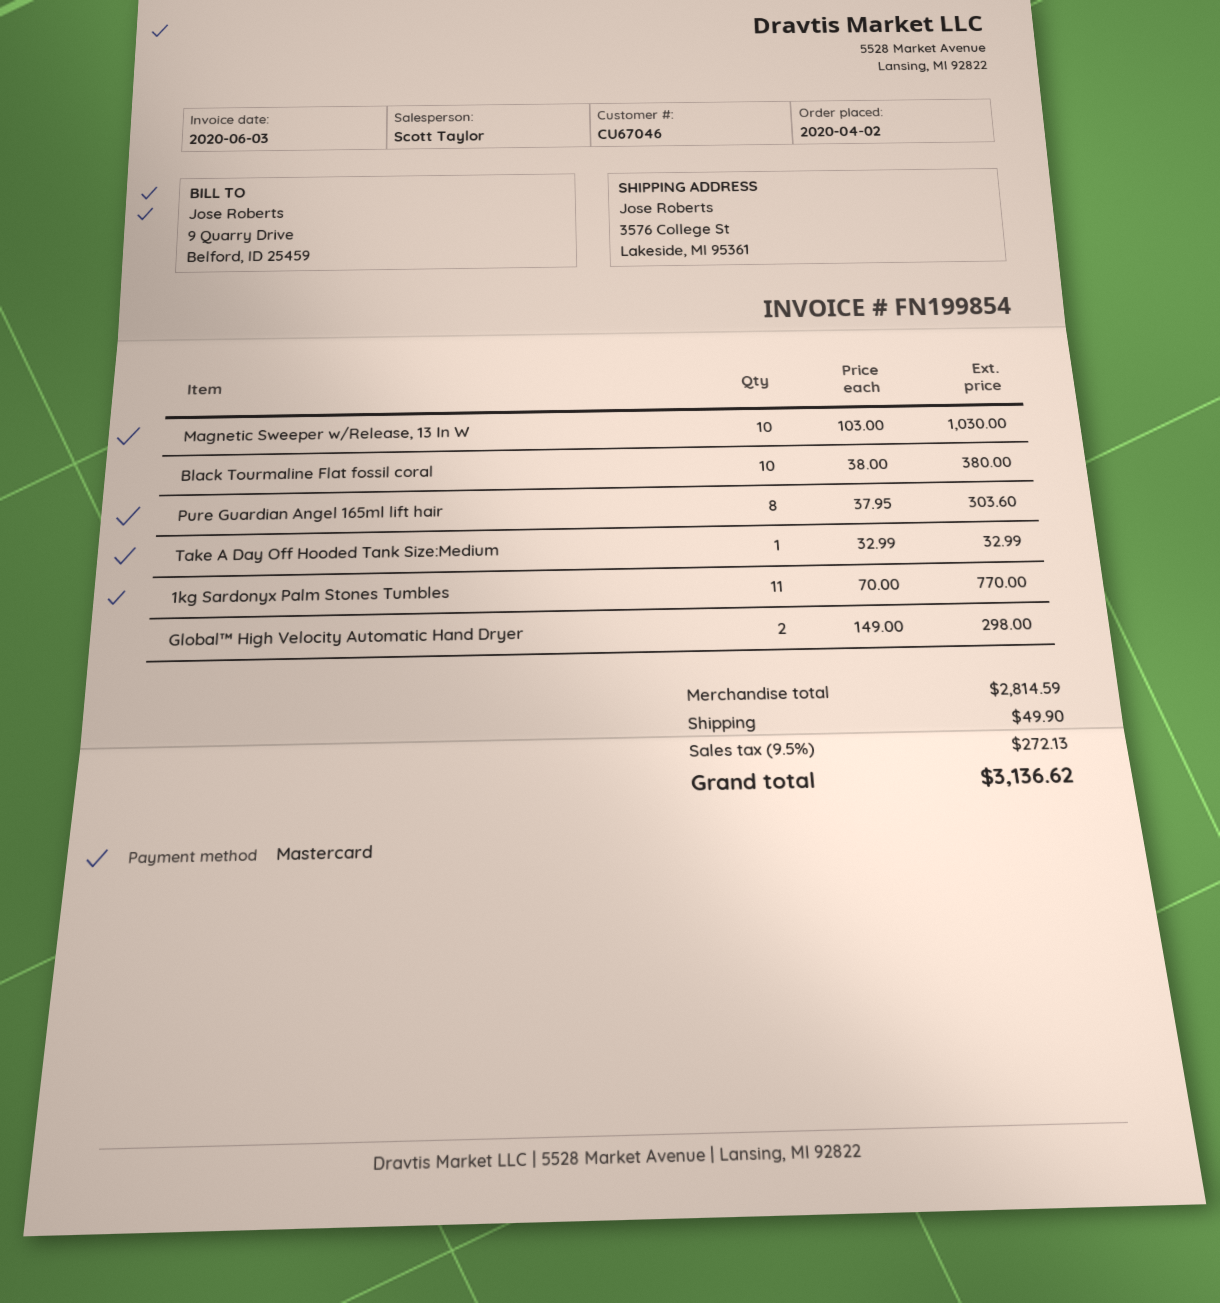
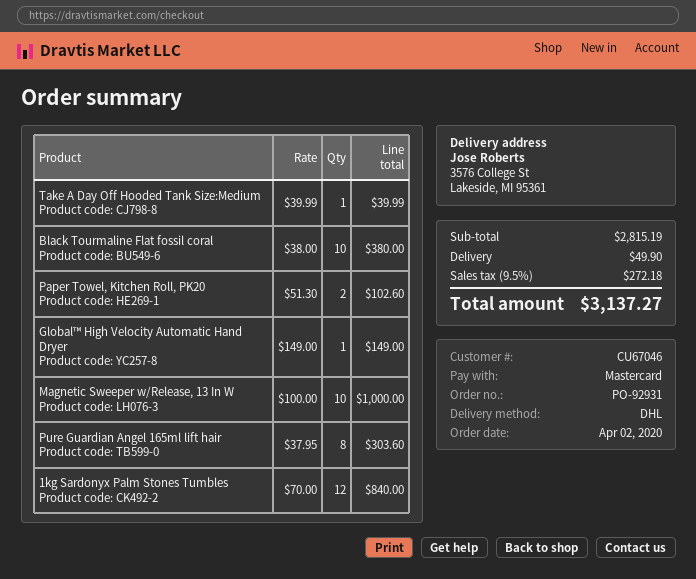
Magnetic Sweeper w/Release, 13 In W: 10 x 103.00 = 1030.00 -> 10 x 100.00 = 1000.00
Take A Day Off Hooded Tank Size:Medium: 1 x 32.99 = 32.99 -> 1 x 39.99 = 39.99
1kg Sardonyx Palm Stones Tumbles: 11 x 70.00 = 770.00 -> 12 x 70.00 = 840.00
Global™ High Velocity Automatic Hand Dryer: 2 x 149.00 = 298.00 -> 1 x 149.00 = 149.00
Paper Towel, Kitchen Roll, PK20: none -> 2 x 51.30 = 102.60
subtotal: 2814.59 -> 2815.19
tax: 9.5% = 272.13 -> 9.5% = 272.18
total: 3136.62 -> 3137.27

